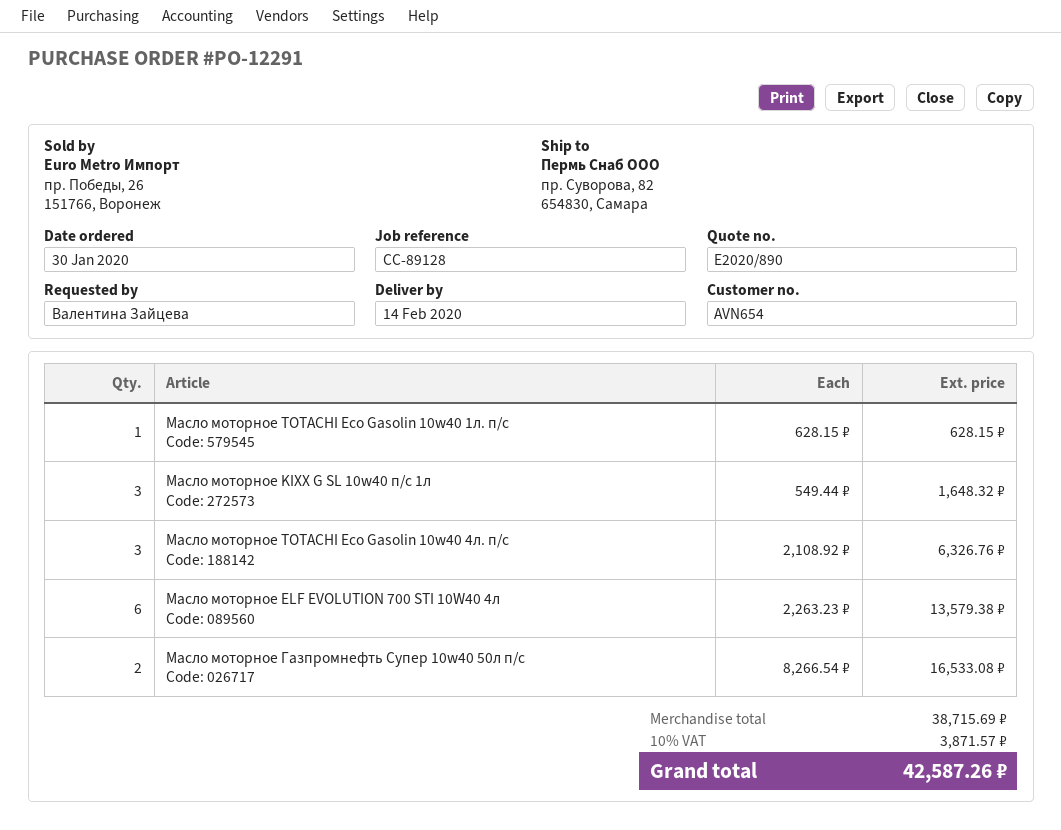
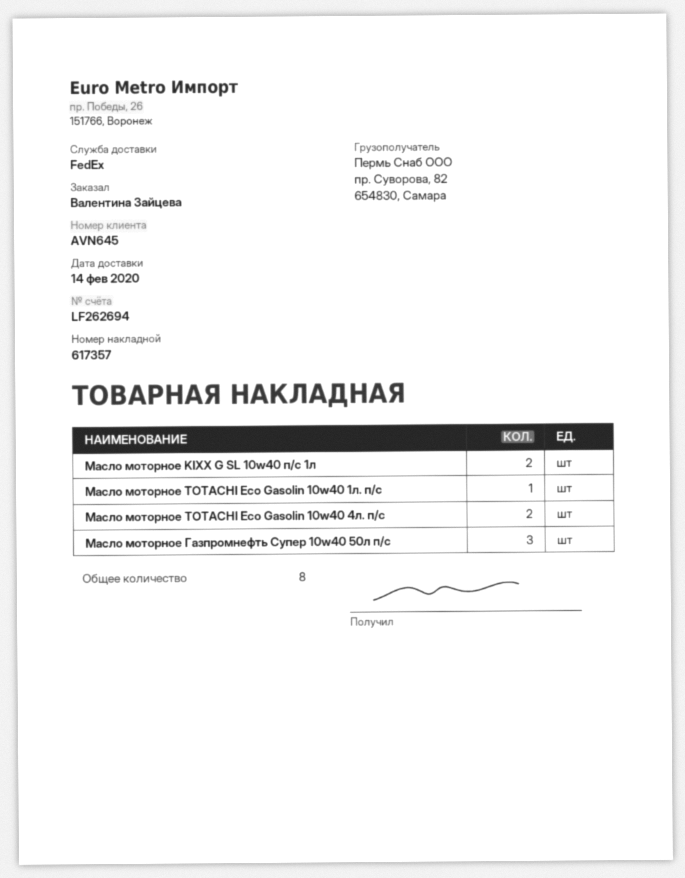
customer number: AVN654 -> AVN645
Масло моторное KIXX G SL 10w40 п/с 1л: 3 -> 2
Масло моторное TOTACHI Eco Gasolin 10w40 4л. п/с: 3 -> 2
Масло моторное ELF EVOLUTION 700 STI 10W40 4л: 6 -> none
Масло моторное Газпромнефть Супер 10w40 50л п/с: 2 -> 3

